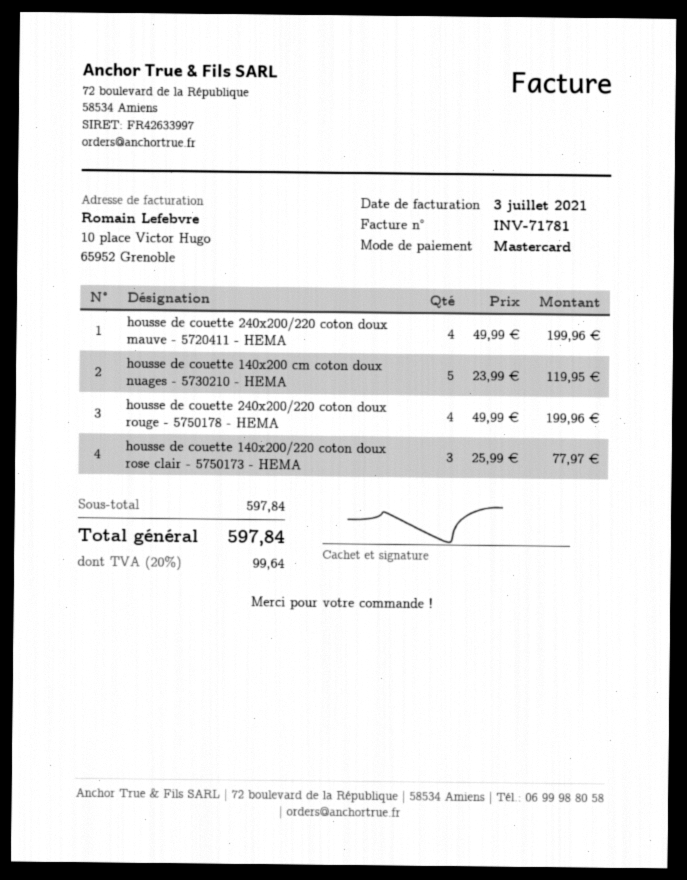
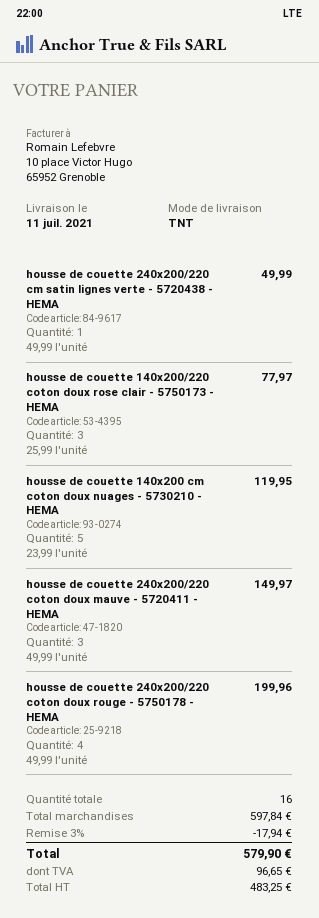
housse de couette 240x200/220 coton doux mauve - 5720411 - HEMA: 4 x 49.99 = 199.96 -> 3 x 49.99 = 149.97
housse de couette 240x200/220 cm satin lignes verte - 5720438 - HEMA: none -> 1 x 49.99 = 49.99
discount: none -> 3% = 17.94
tax: 99.64 -> 96.65
total: 597.84 -> 579.90

